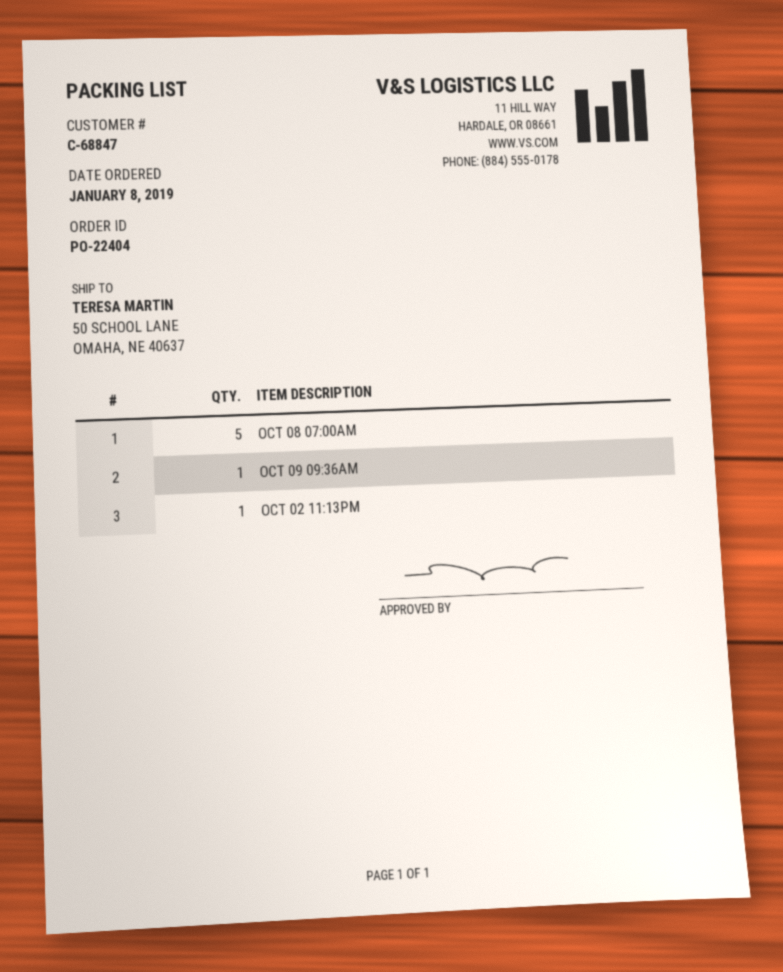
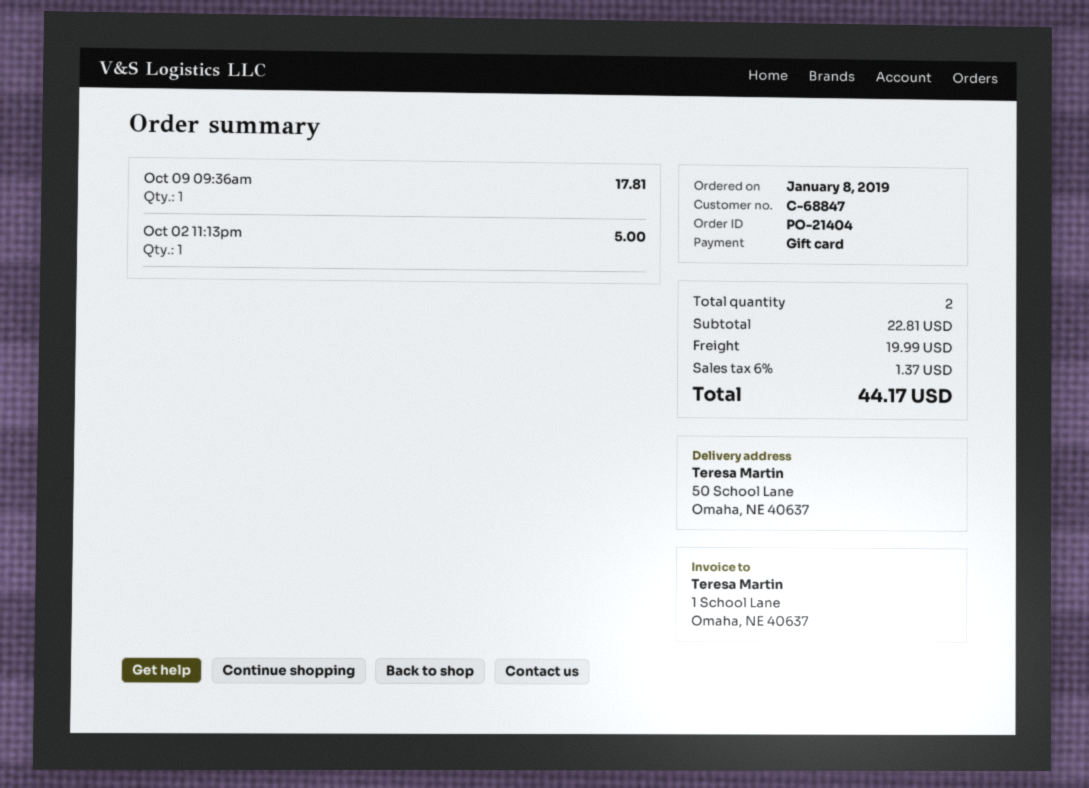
order number: PO-22404 -> PO-21404
OCT 08 07:00AM: 5 -> none

